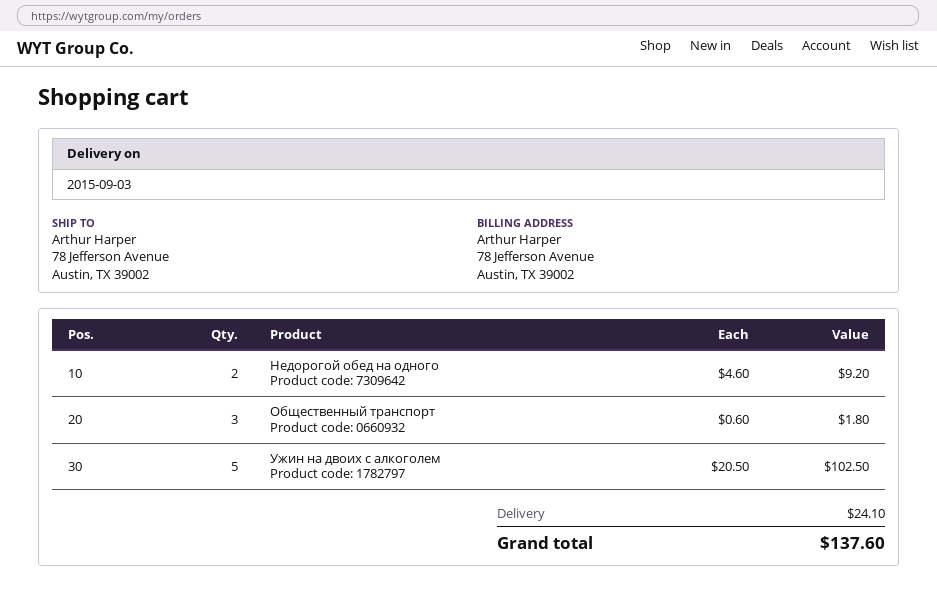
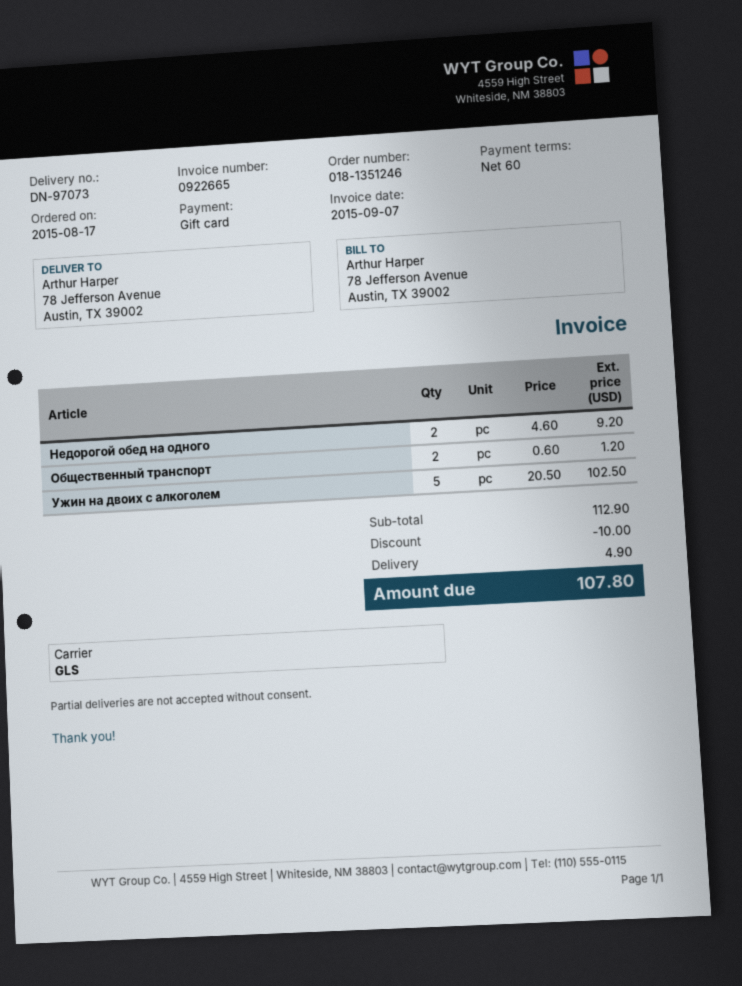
Общественный транспорт: 3 x 0.60 = 1.80 -> 2 x 0.60 = 1.20
discount: none -> 10.00
shipping: 24.10 -> 4.90
total: 137.60 -> 107.80

